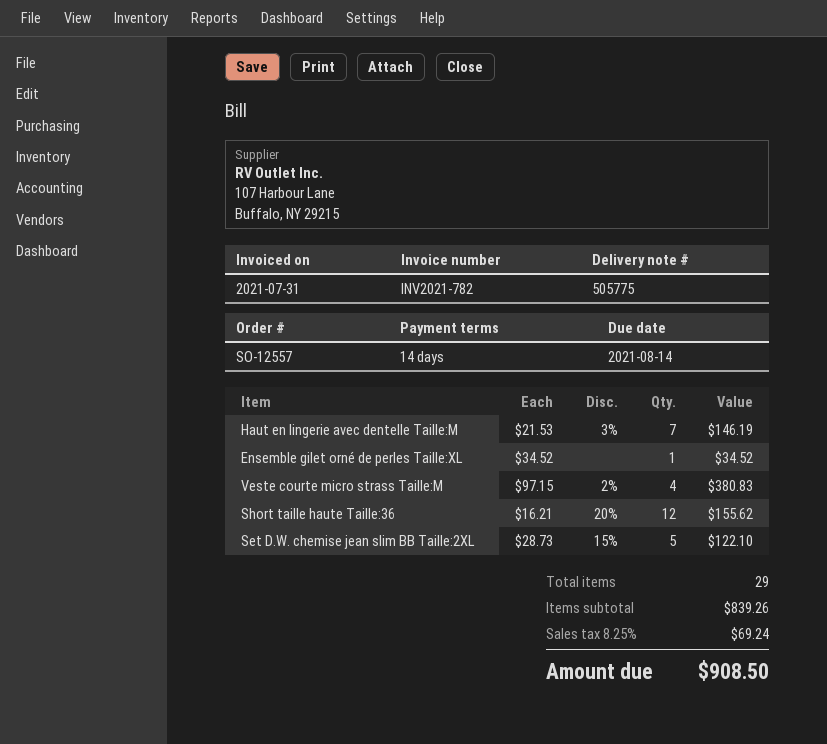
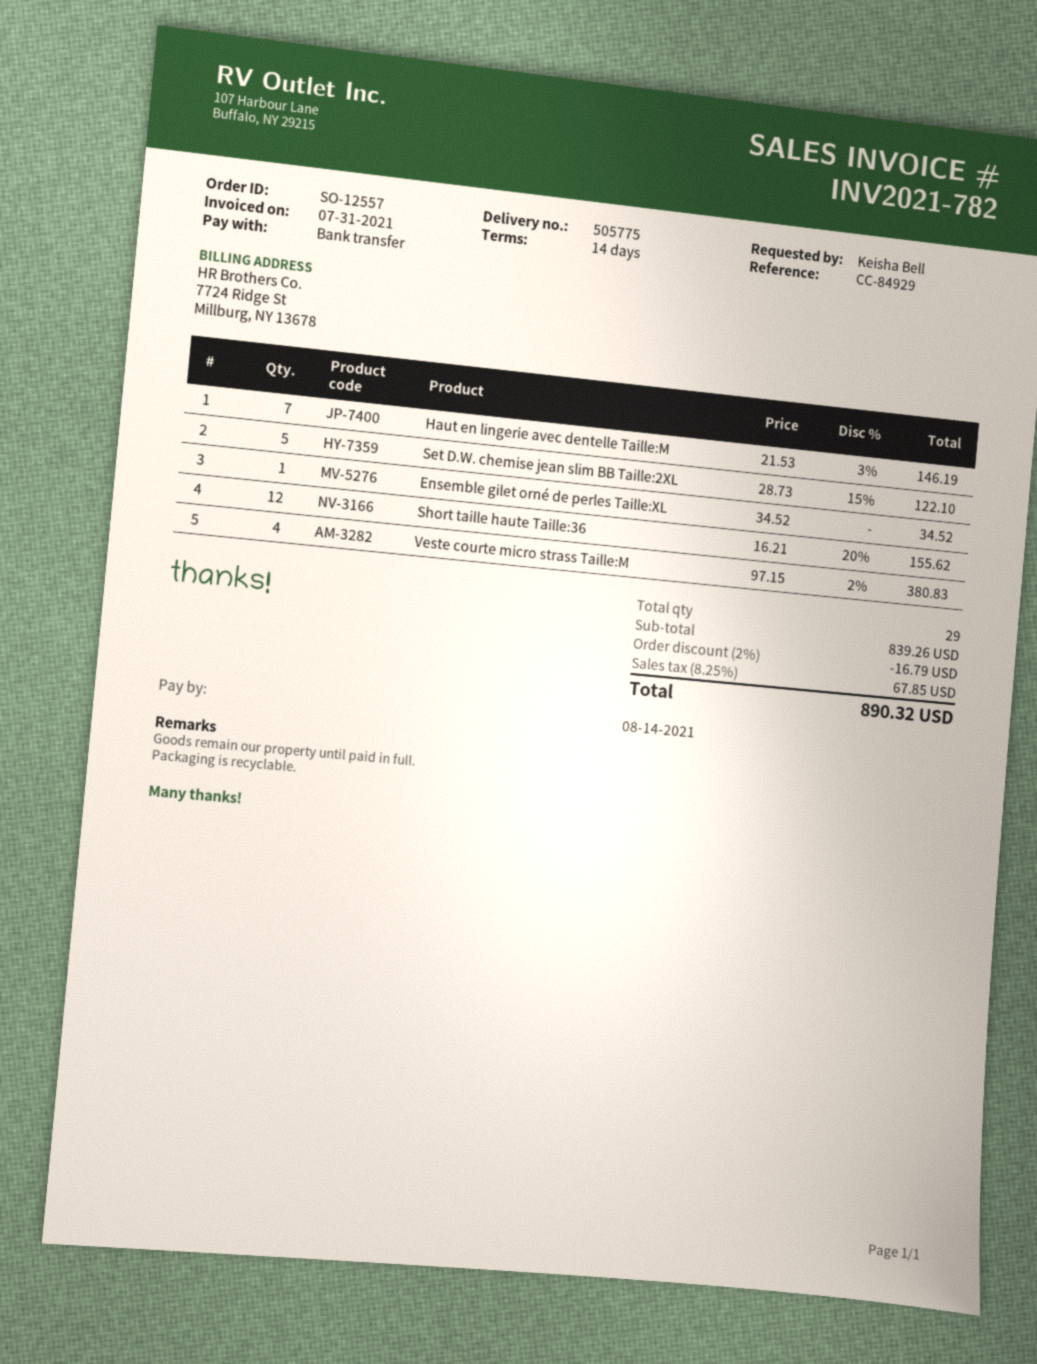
discount: none -> 2% = 16.79
tax: 8.25% = 69.24 -> 8.25% = 67.85
total: 908.50 -> 890.32

